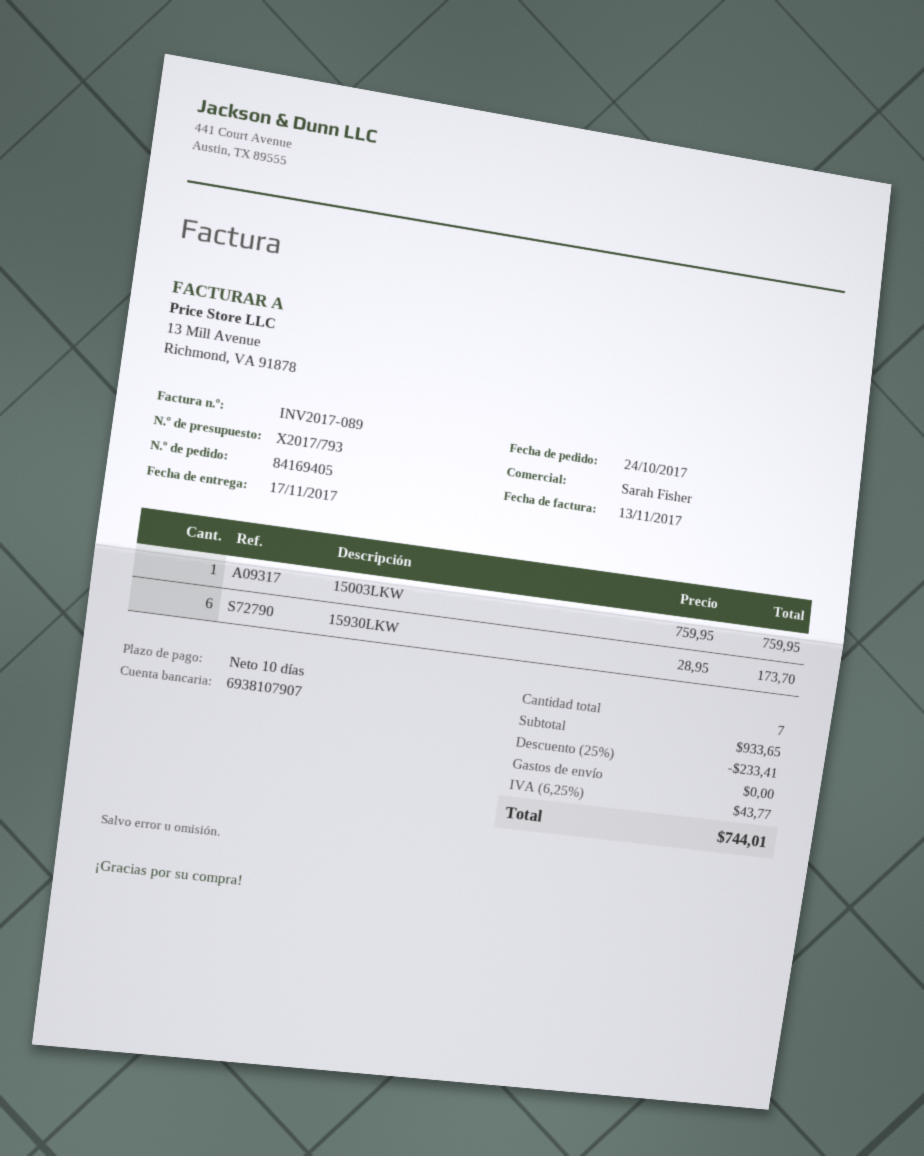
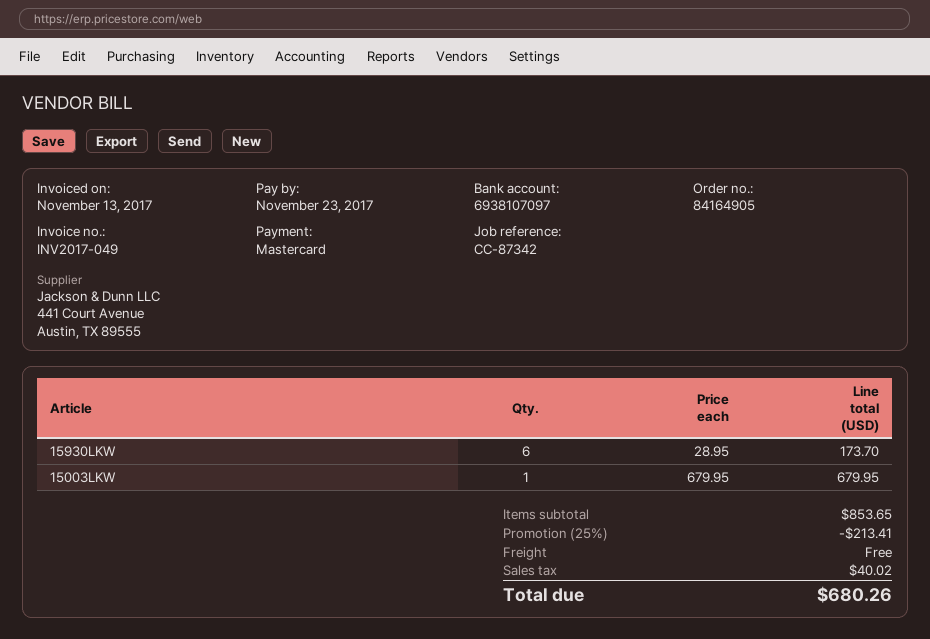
order number: 84169405 -> 84164905
invoice number: INV2017-089 -> INV2017-049
bank account: 6938107907 -> 6938107097
15003LKW: 1 x 759.95 = 759.95 -> 1 x 679.95 = 679.95
subtotal: 933.65 -> 853.65
discount: 25% = 233.41 -> 25% = 213.41
tax: 43.77 -> 40.02
total: 744.01 -> 680.26

